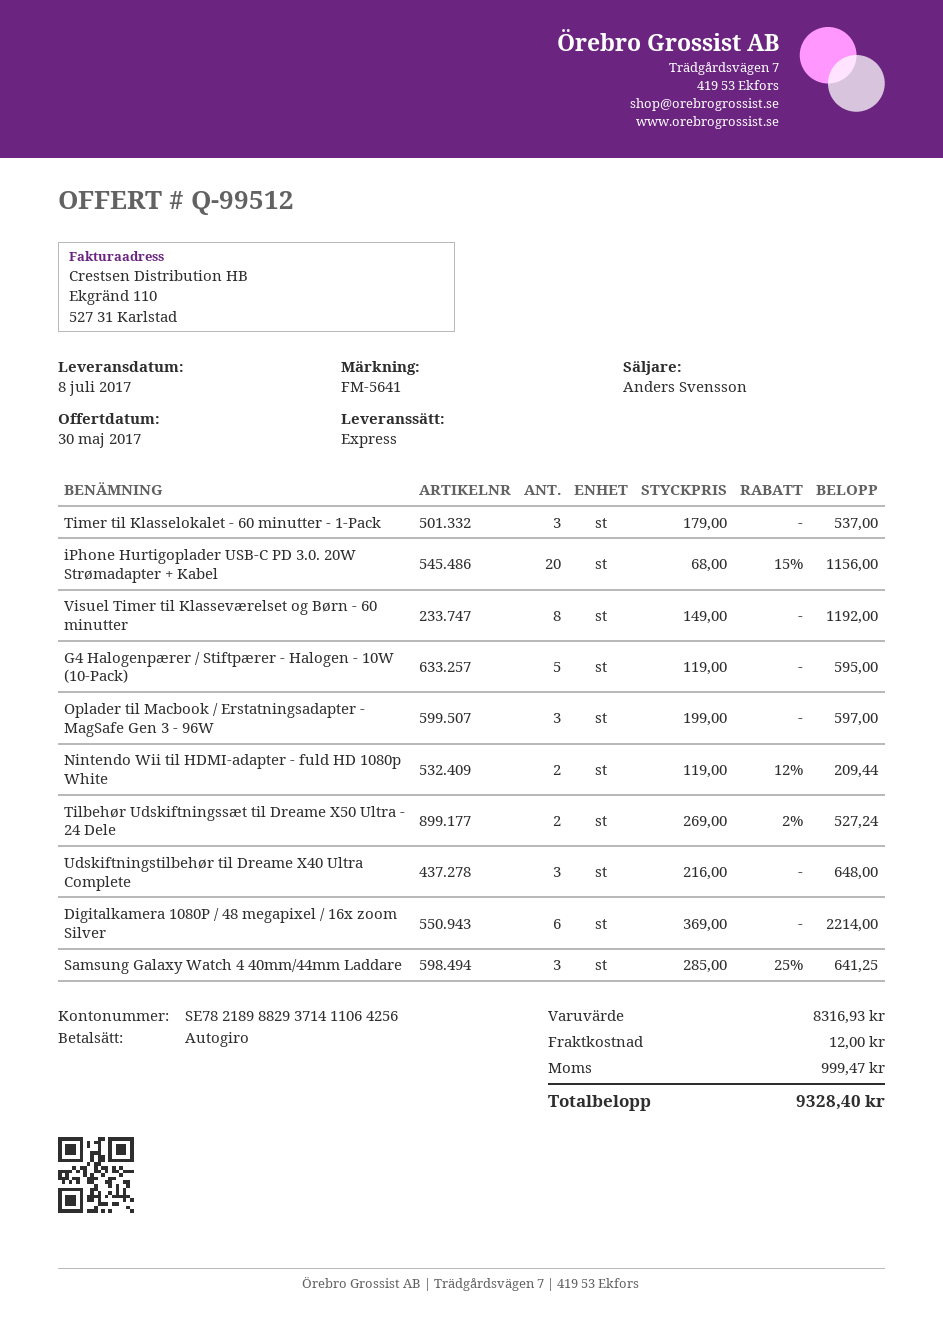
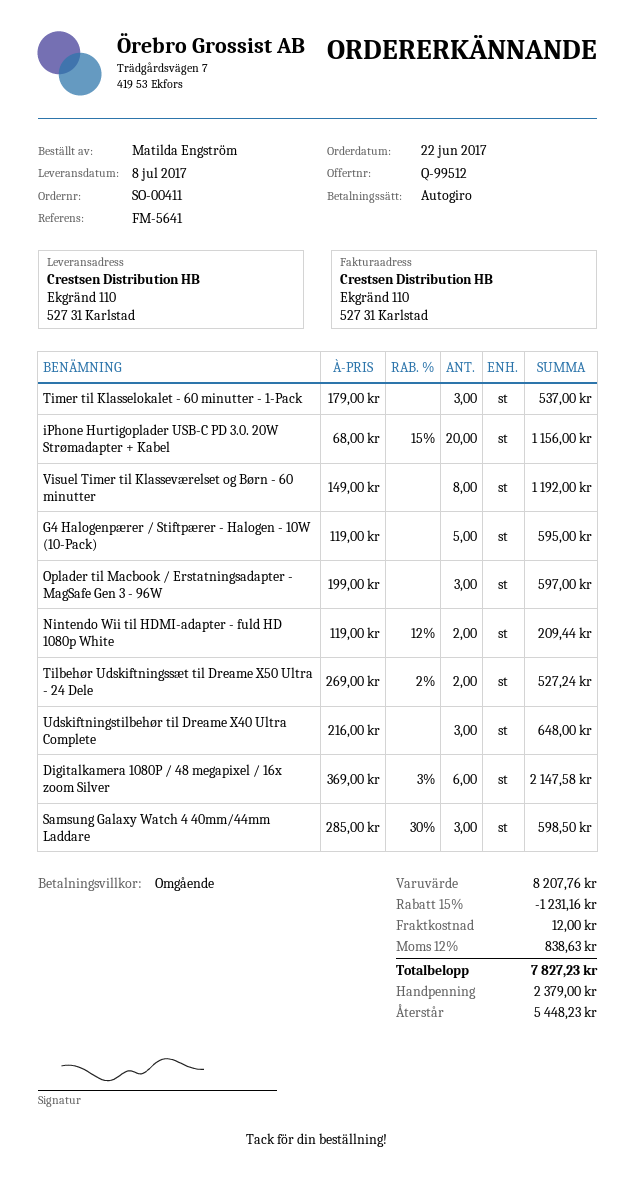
Digitalkamera 1080P / 48 megapixel / 16x zoom Silver: 6 x 369.00 = 2214.00 -> 6 x 369.00 - 3% = 2147.58
Samsung Galaxy Watch 4 40mm/44mm Laddare: 3 x 285.00 - 25% = 641.25 -> 3 x 285.00 - 30% = 598.50
subtotal: 8316.93 -> 8207.76
discount: none -> 15% = 1231.16
tax: 999.47 -> 838.63
total: 9328.40 -> 7827.23

